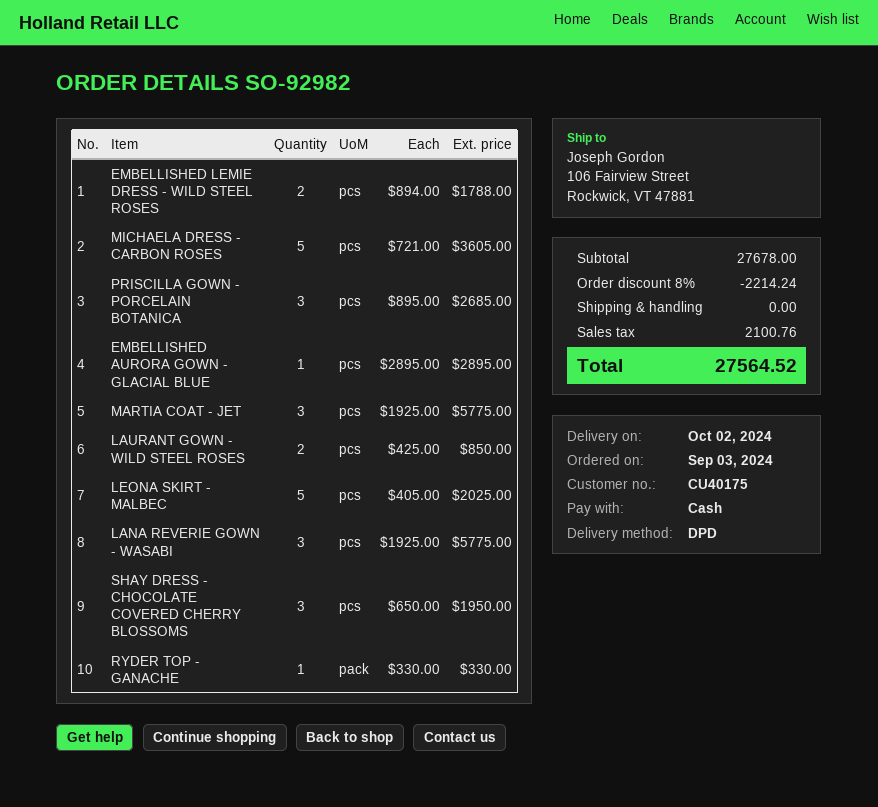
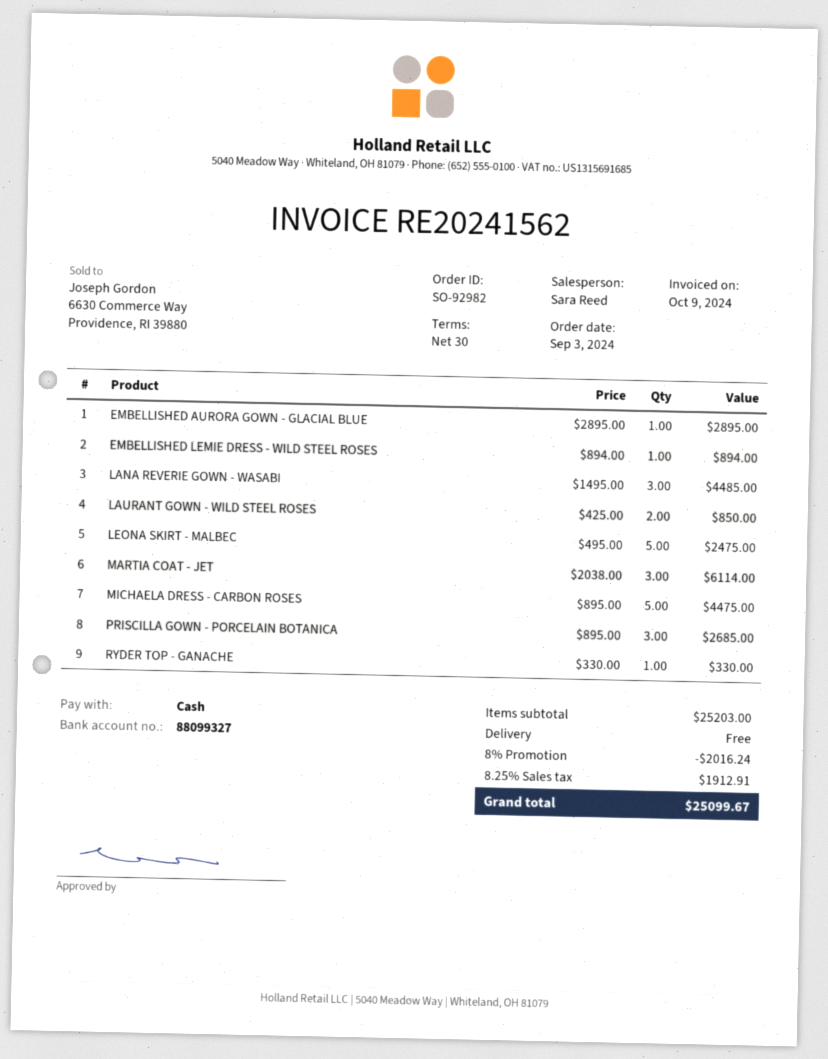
EMBELLISHED LEMIE DRESS - WILD STEEL ROSES: 2 x 894.00 = 1788.00 -> 1 x 894.00 = 894.00
MICHAELA DRESS - CARBON ROSES: 5 x 721.00 = 3605.00 -> 5 x 895.00 = 4475.00
MARTIA COAT - JET: 3 x 1925.00 = 5775.00 -> 3 x 2038.00 = 6114.00
LEONA SKIRT - MALBEC: 5 x 405.00 = 2025.00 -> 5 x 495.00 = 2475.00
LANA REVERIE GOWN - WASABI: 3 x 1925.00 = 5775.00 -> 3 x 1495.00 = 4485.00
SHAY DRESS - CHOCOLATE COVERED CHERRY BLOSSOMS: 3 x 650.00 = 1950.00 -> none
subtotal: 27678.00 -> 25203.00
discount: 8% = 2214.24 -> 8% = 2016.24
tax: 2100.76 -> 1912.91
total: 27564.52 -> 25099.67

